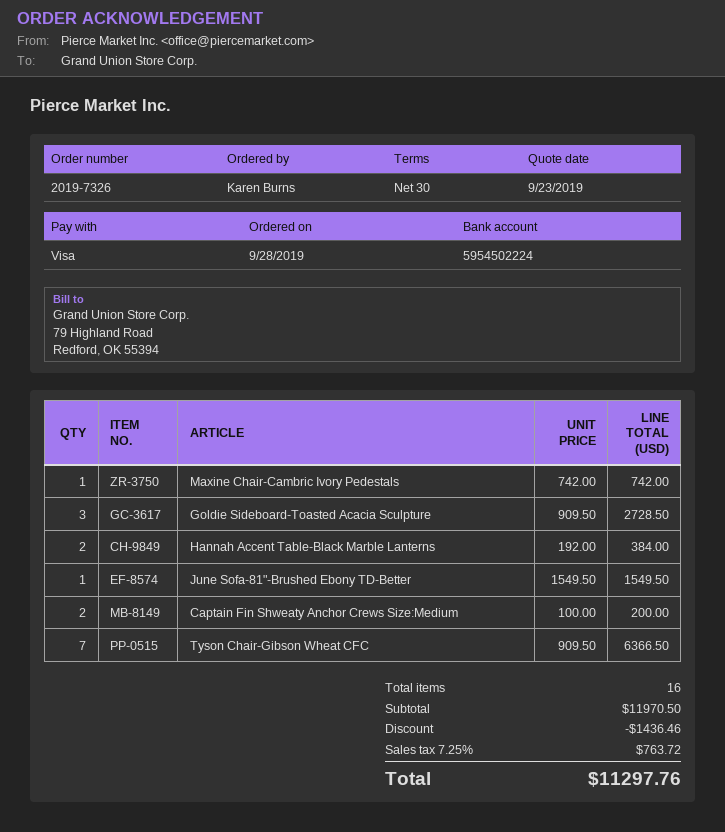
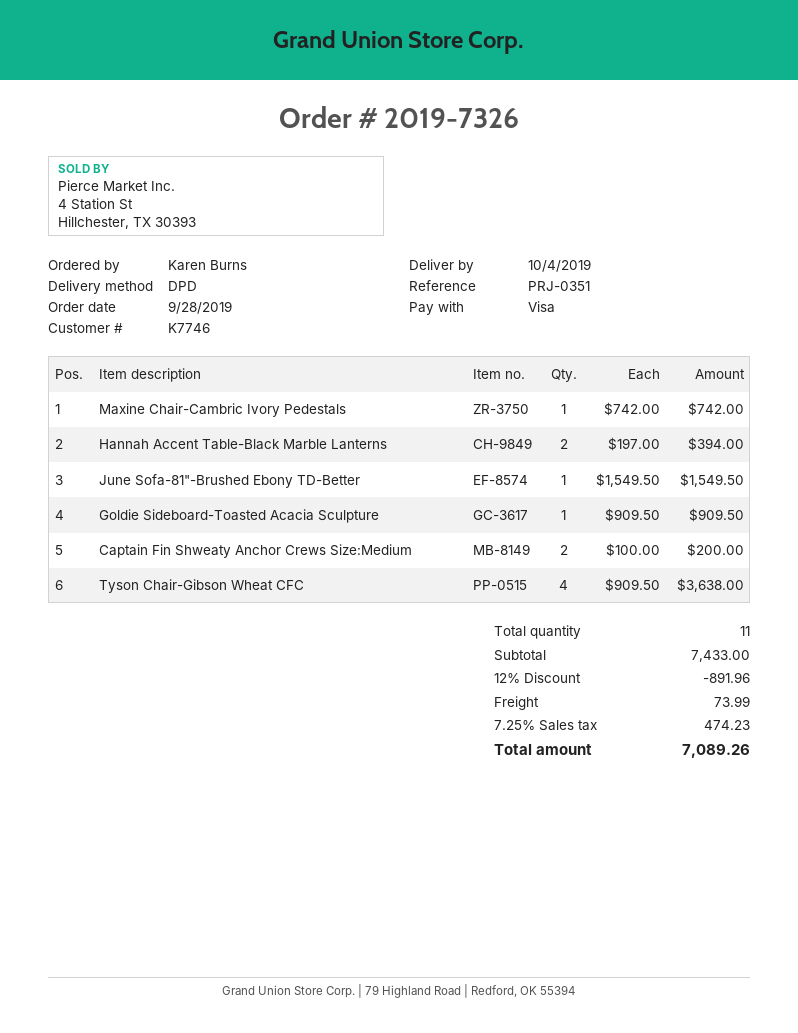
Goldie Sideboard-Toasted Acacia Sculpture: 3 x 909.50 = 2728.50 -> 1 x 909.50 = 909.50
Hannah Accent Table-Black Marble Lanterns: 2 x 192.00 = 384.00 -> 2 x 197.00 = 394.00
Tyson Chair-Gibson Wheat CFC: 7 x 909.50 = 6366.50 -> 4 x 909.50 = 3638.00
total quantity: 16 -> 11
subtotal: 11970.50 -> 7433.00
discount: 1436.46 -> 891.96
shipping: none -> 73.99
tax: 7.25% = 763.72 -> 7.25% = 474.23
total: 11297.76 -> 7089.26

